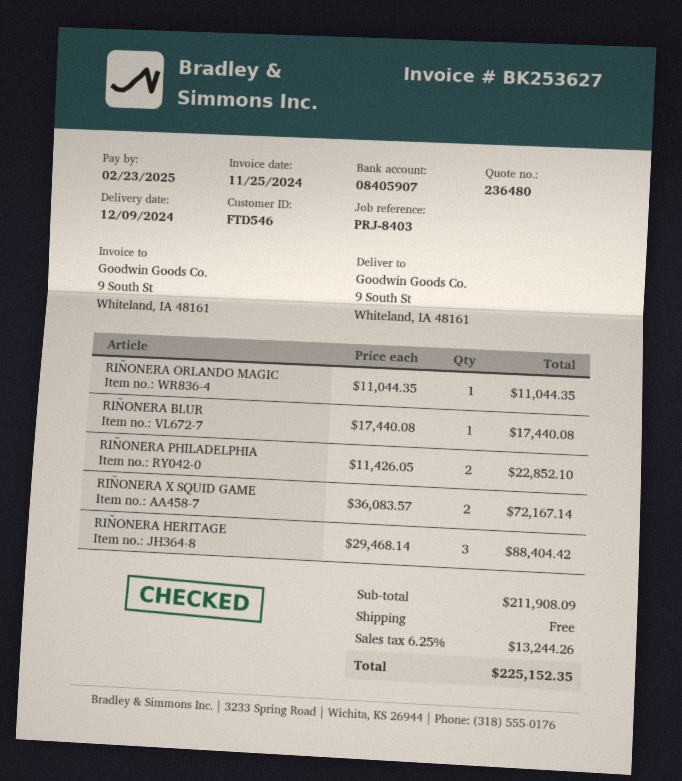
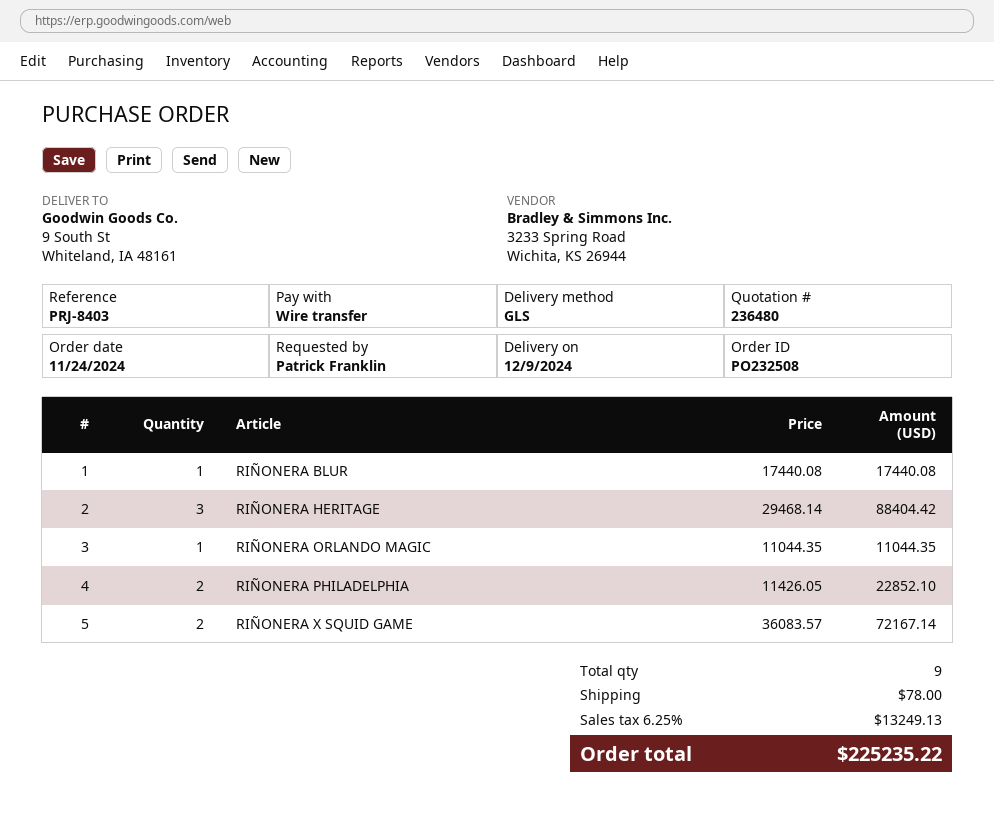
shipping: 0.00 -> 78.00
tax: 6.25% = 13244.26 -> 6.25% = 13249.13
total: 225152.35 -> 225235.22

